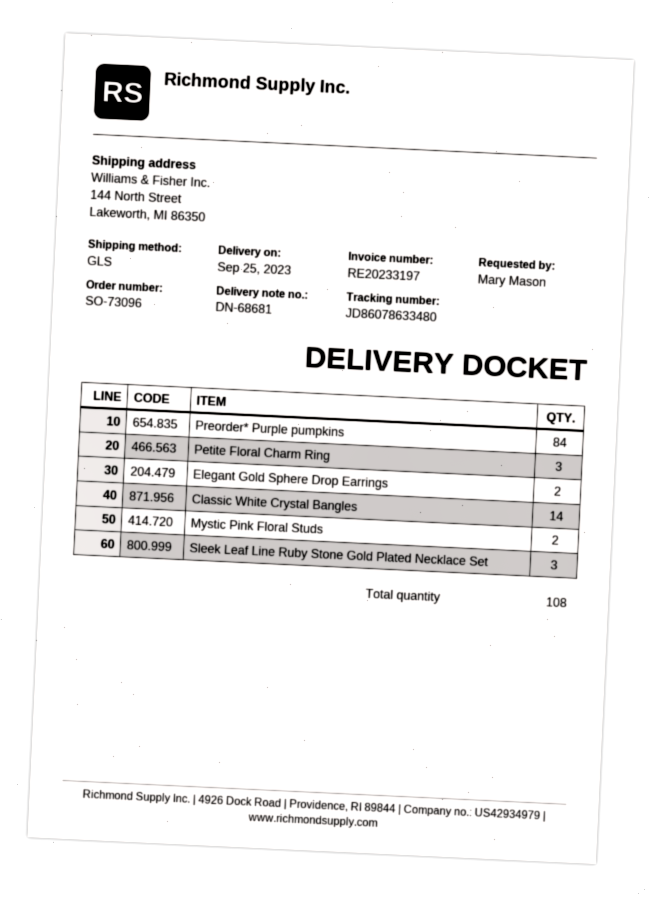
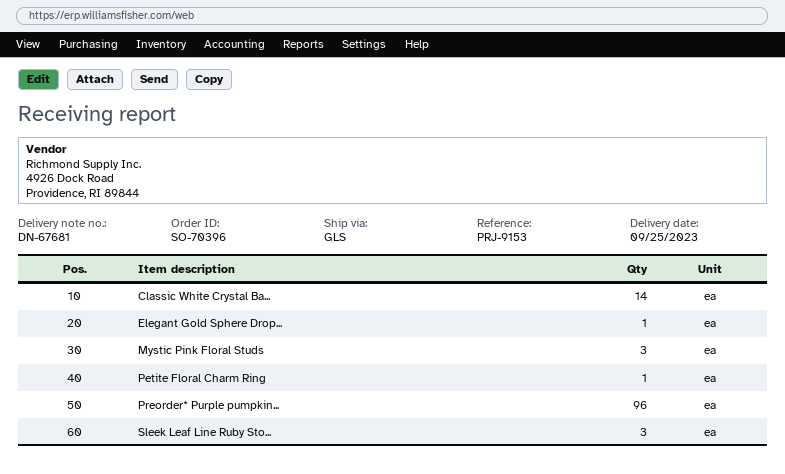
order number: SO-73096 -> SO-70396
delivery note number: DN-68681 -> DN-67681
Preorder* Purple pumpkins: 84 -> 96
Petite Floral Charm Ring: 3 -> 1
Elegant Gold Sphere Drop Earrings: 2 -> 1
Mystic Pink Floral Studs: 2 -> 3

